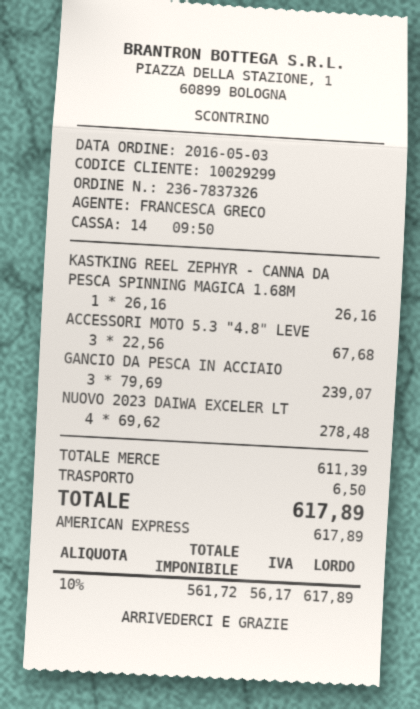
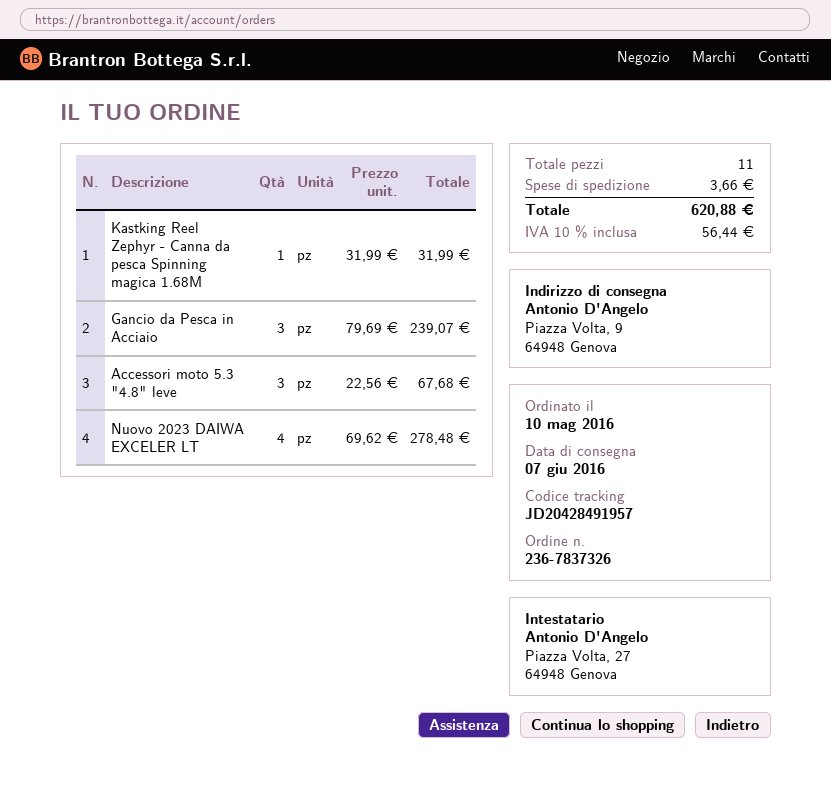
order date: 2016-05-03 -> 2016-05-10
KASTKING REEL ZEPHYR - CANNA DA PESCA SPINNING MAGICA 1.68M: 1 x 26.16 = 26.16 -> 1 x 31.99 = 31.99
shipping: 6.50 -> 3.66
tax: 10% = 56.17 -> 10% = 56.44
total: 617.89 -> 620.88

